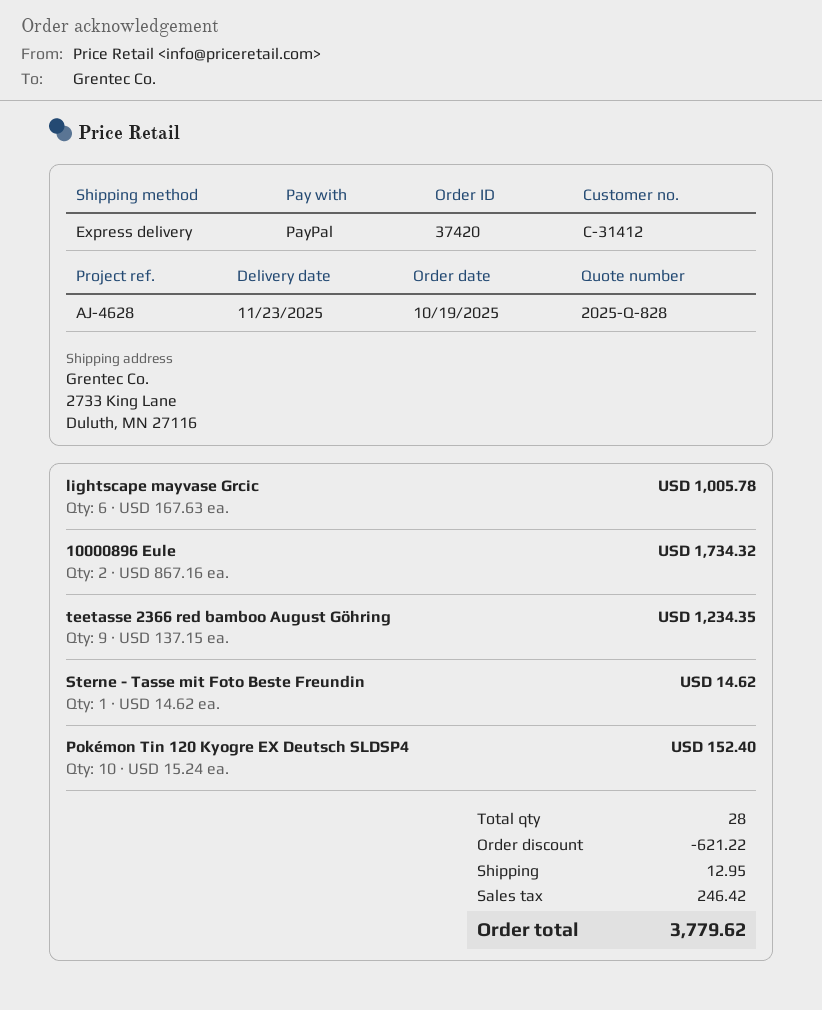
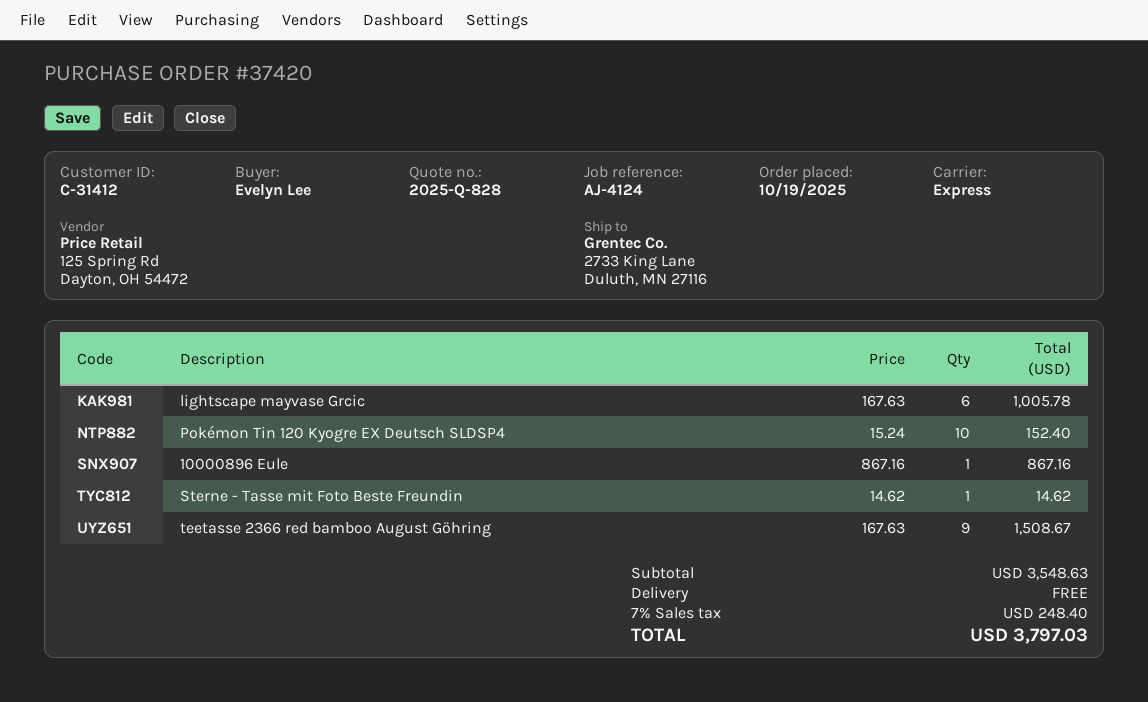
reference: AJ-4628 -> AJ-4124
10000896 Eule: 2 x 867.16 = 1734.32 -> 1 x 867.16 = 867.16
teetasse 2366 red bamboo August Göhring: 9 x 137.15 = 1234.35 -> 9 x 167.63 = 1508.67
discount: 621.22 -> none
shipping: 12.95 -> 0.00
tax: 246.42 -> 248.40
total: 3779.62 -> 3797.03

